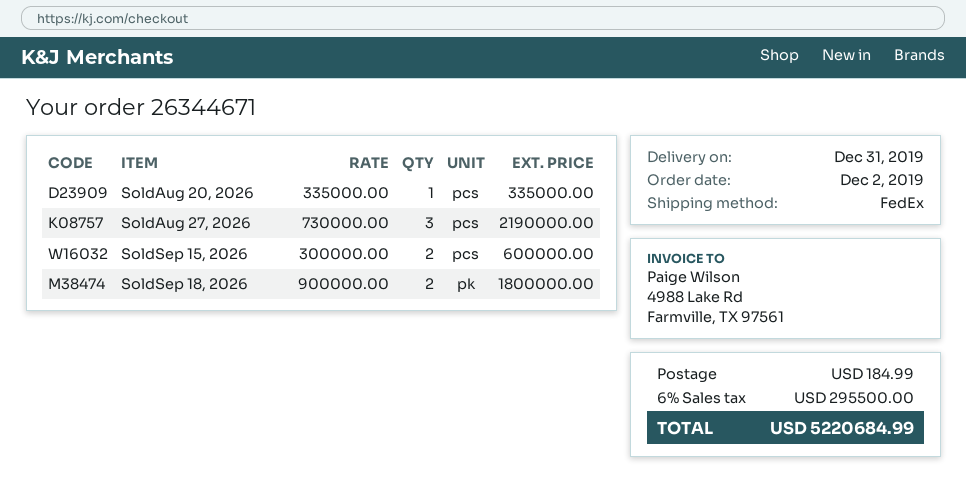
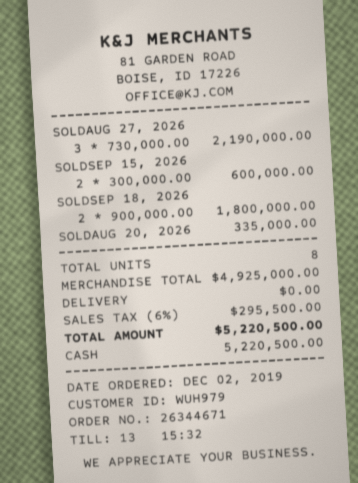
shipping: 184.99 -> 0.00
total: 5220684.99 -> 5220500.00

